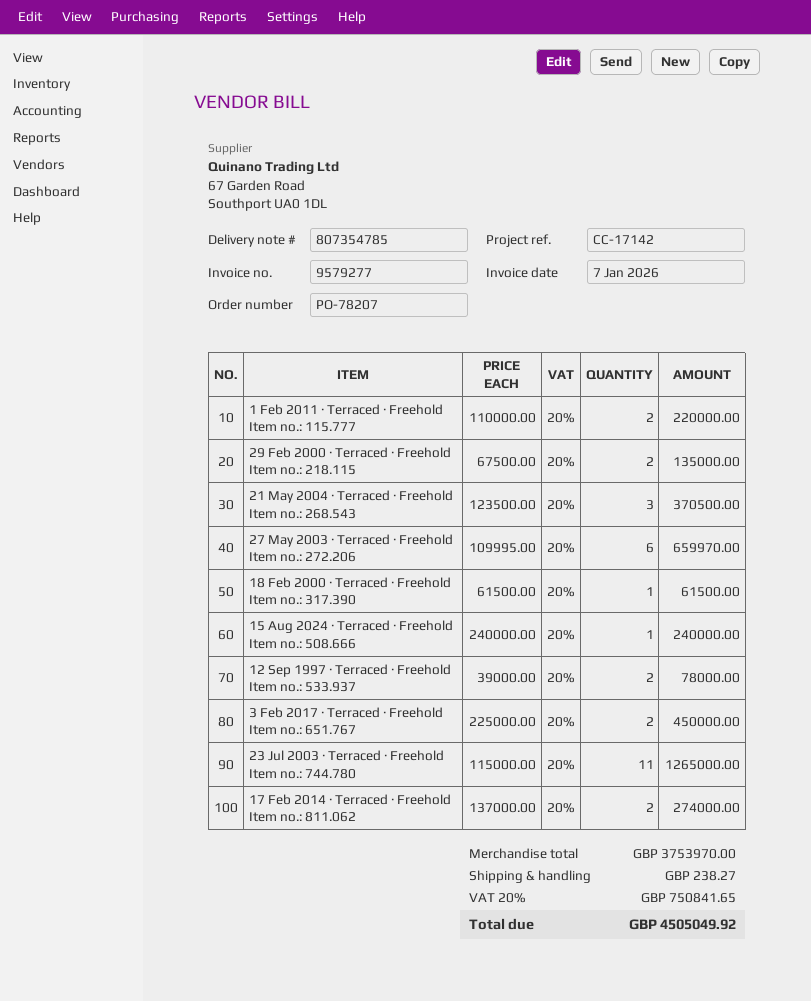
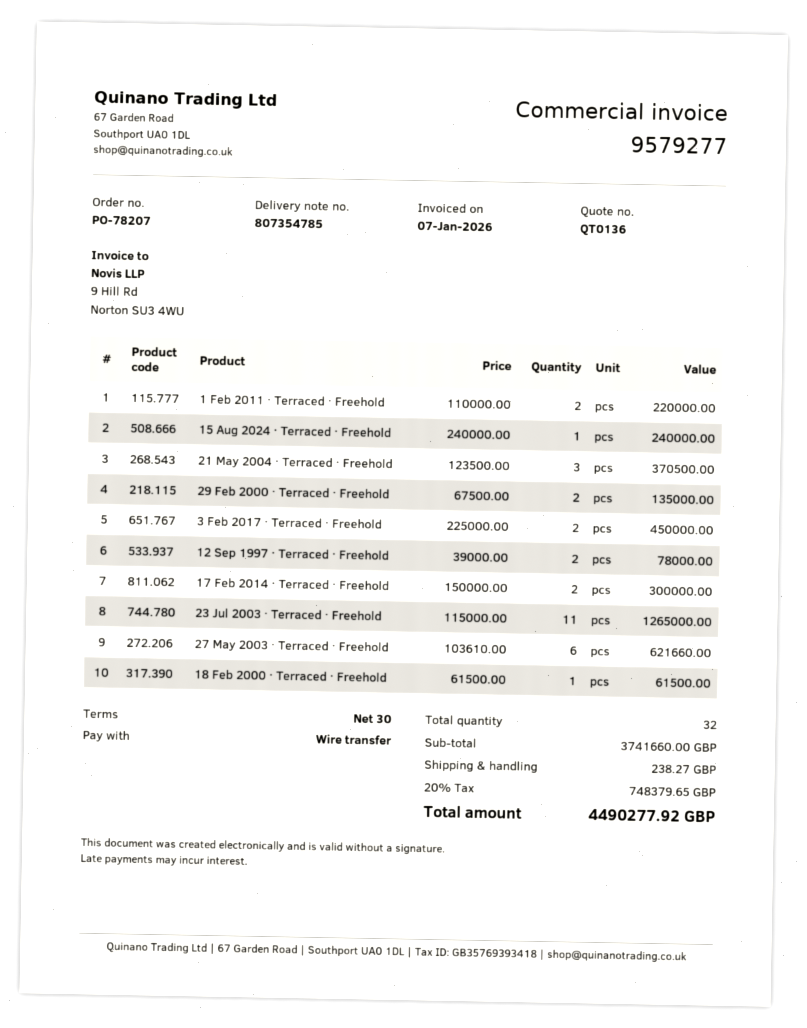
27 May 2003 · Terraced · Freehold: 6 x 109995.00 = 659970.00 -> 6 x 103610.00 = 621660.00
17 Feb 2014 · Terraced · Freehold: 2 x 137000.00 = 274000.00 -> 2 x 150000.00 = 300000.00
subtotal: 3753970.00 -> 3741660.00
tax: 20% = 750841.65 -> 20% = 748379.65
total: 4505049.92 -> 4490277.92

